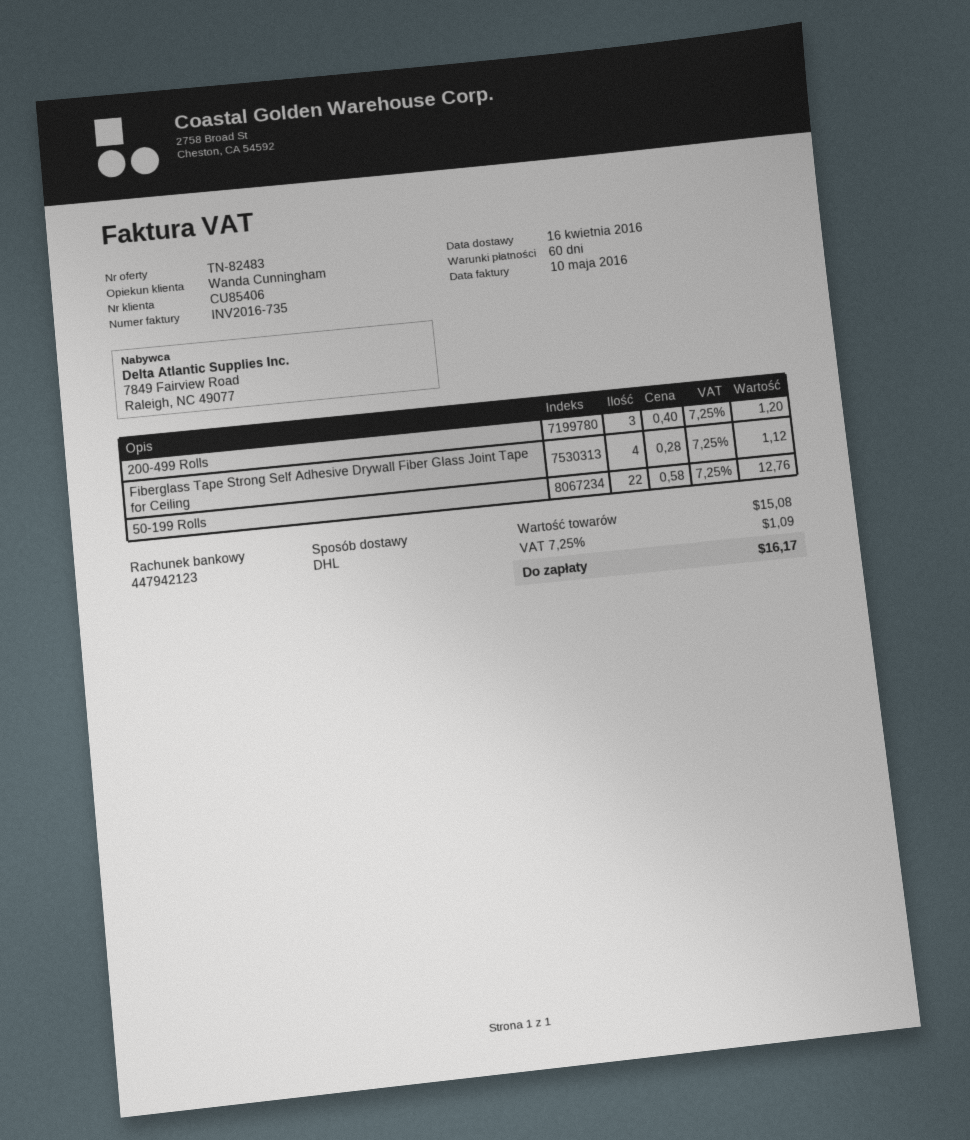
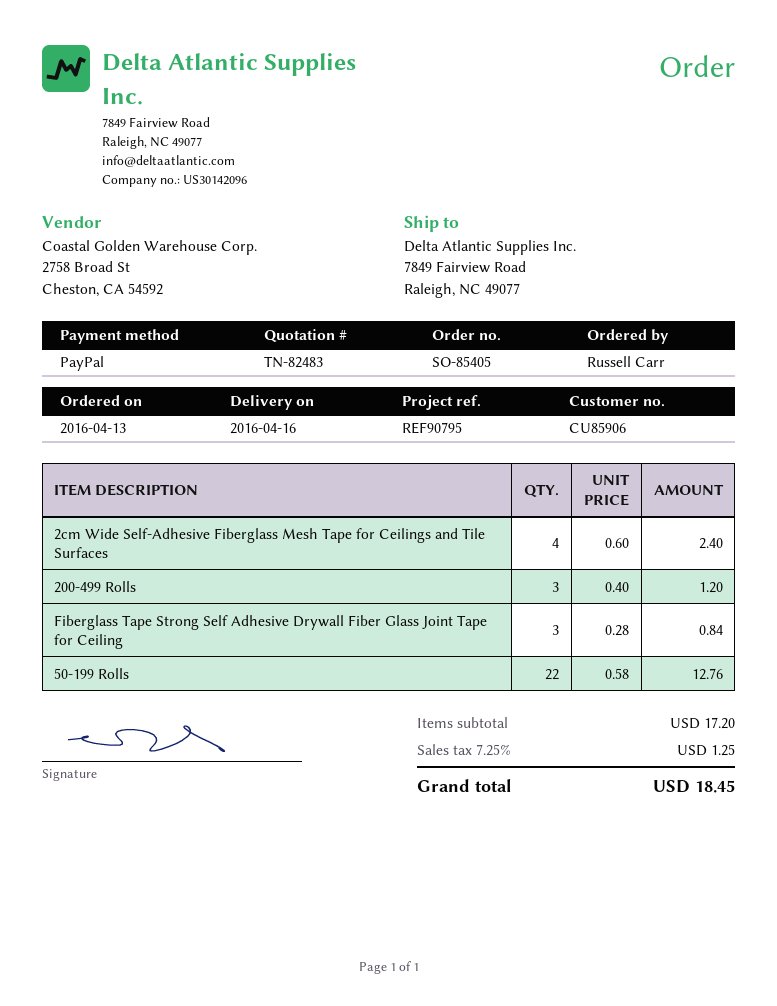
customer number: CU85406 -> CU85906
Fiberglass Tape Strong Self Adhesive Drywall Fiber Glass Joint Tape for Ceiling: 4 x 0.28 = 1.12 -> 3 x 0.28 = 0.84
2cm Wide Self-Adhesive Fiberglass Mesh Tape for Ceilings and Tile Surfaces: none -> 4 x 0.60 = 2.40
subtotal: 15.08 -> 17.20
tax: 7.25% = 1.09 -> 7.25% = 1.25
total: 16.17 -> 18.45

